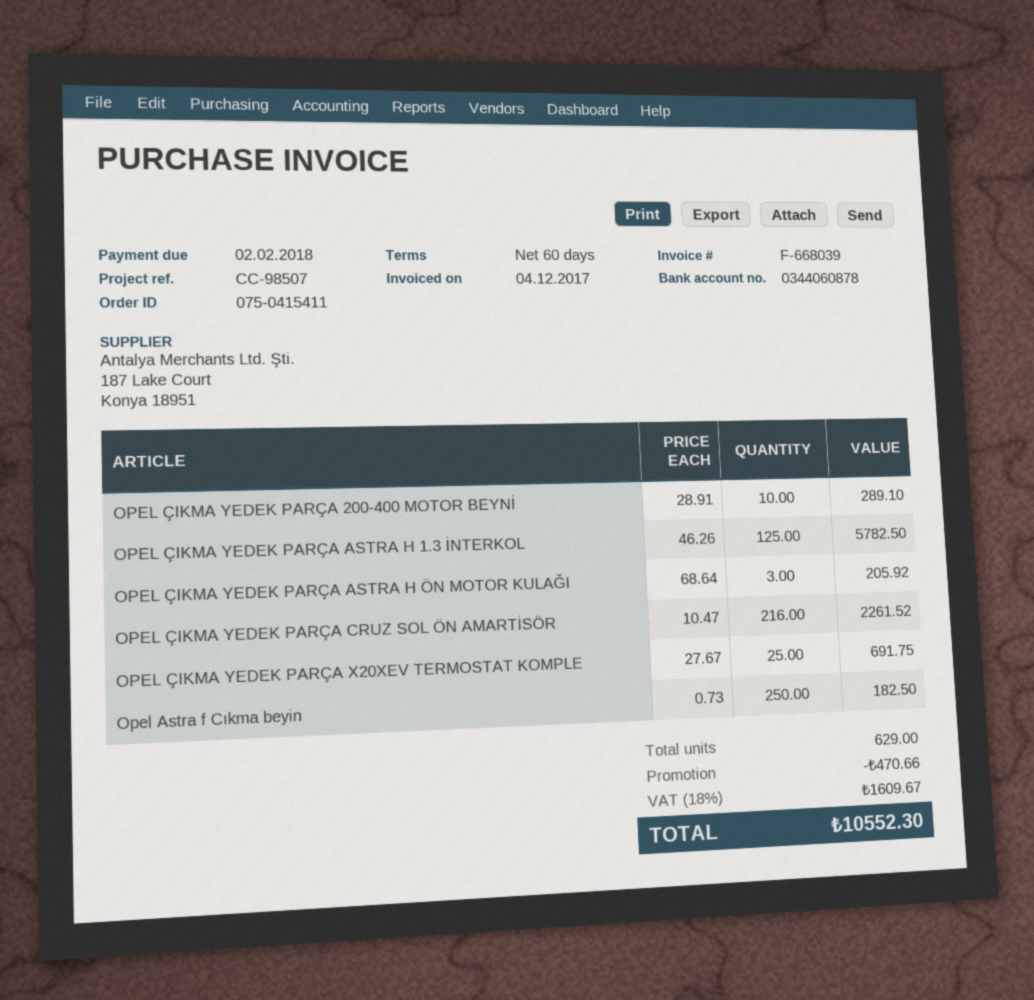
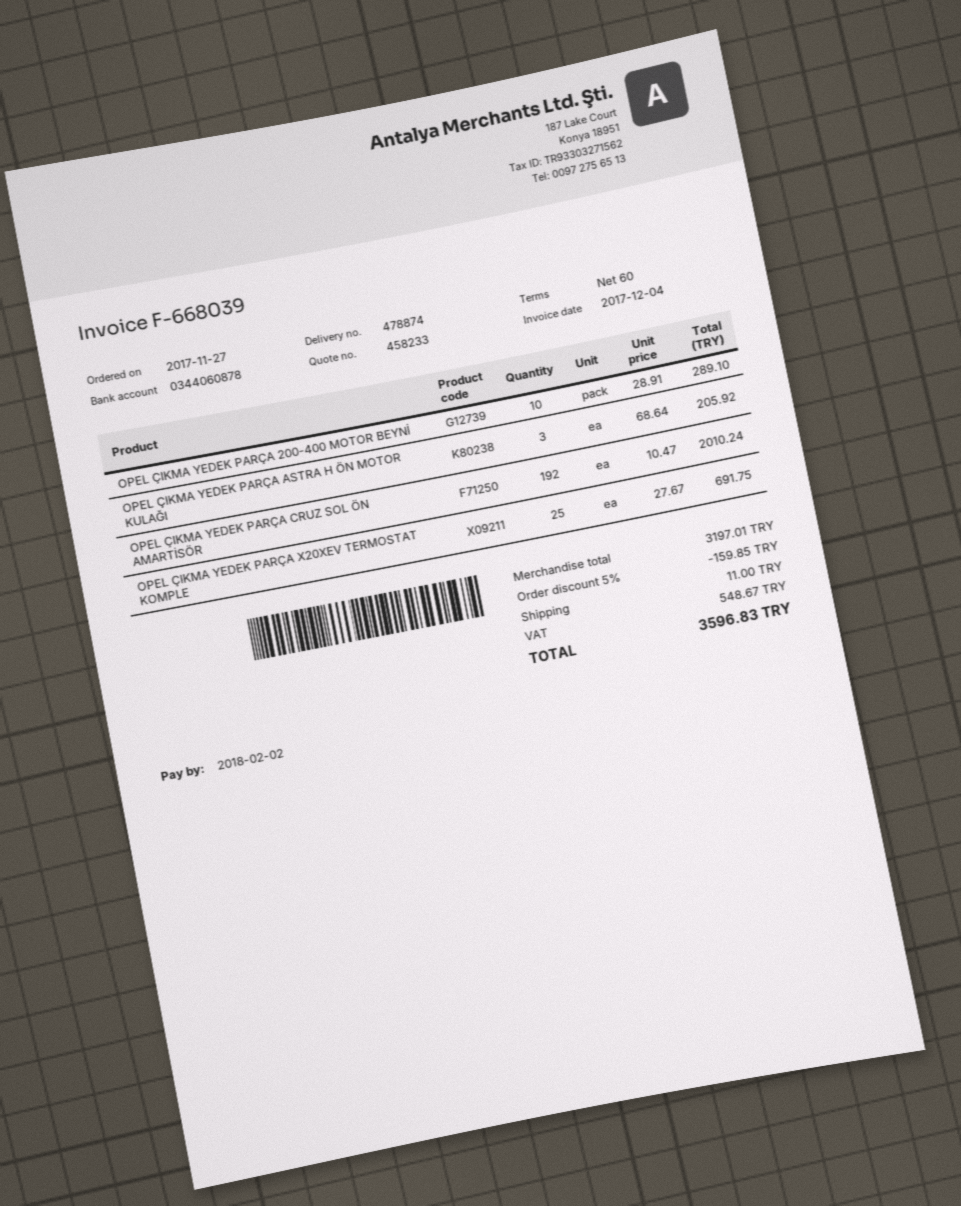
OPEL ÇIKMA YEDEK PARÇA ASTRA H 1.3 İNTERKOL: 125 x 46.26 = 5782.50 -> none
OPEL ÇIKMA YEDEK PARÇA CRUZ SOL ÖN AMARTİSÖR: 216 x 10.47 = 2261.52 -> 192 x 10.47 = 2010.24
Opel Astra f Cıkma beyin: 250 x 0.73 = 182.50 -> none
discount: 470.66 -> 159.85
shipping: none -> 11.00
tax: 1609.67 -> 548.67
total: 10552.30 -> 3596.83

